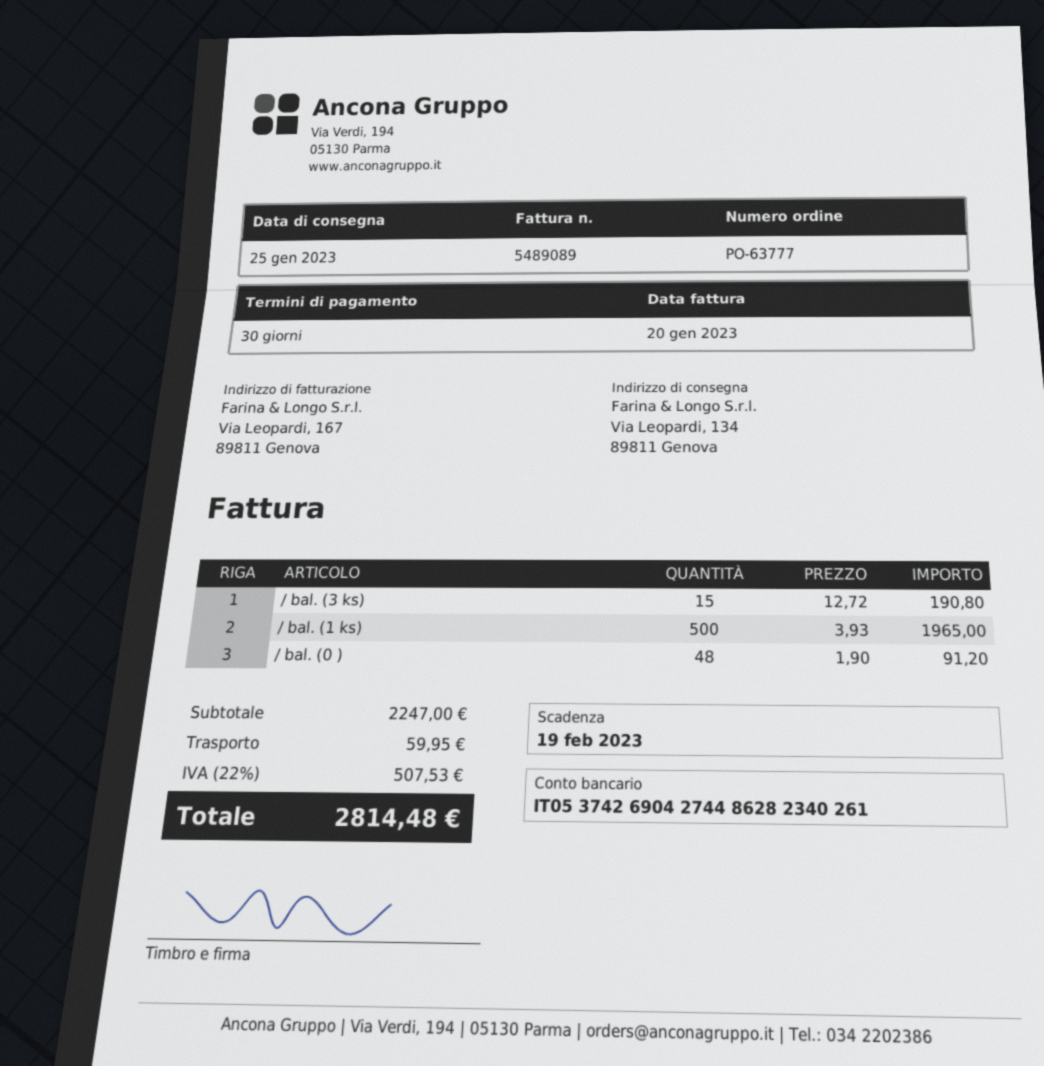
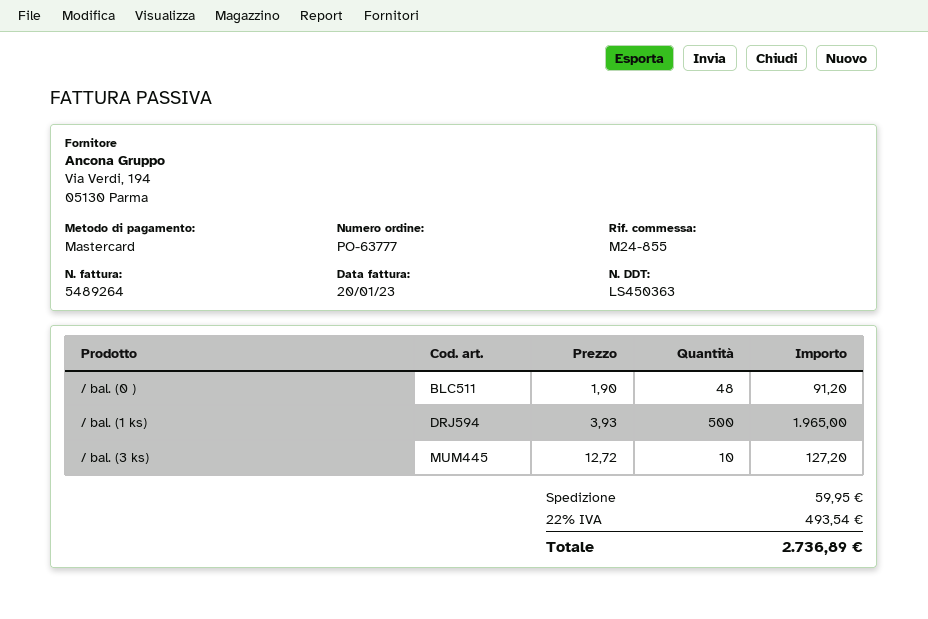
invoice number: 5489089 -> 5489264
/ bal. (3 ks): 15 x 12.72 = 190.80 -> 10 x 12.72 = 127.20
tax: 22% = 507.53 -> 22% = 493.54
total: 2814.48 -> 2736.89

